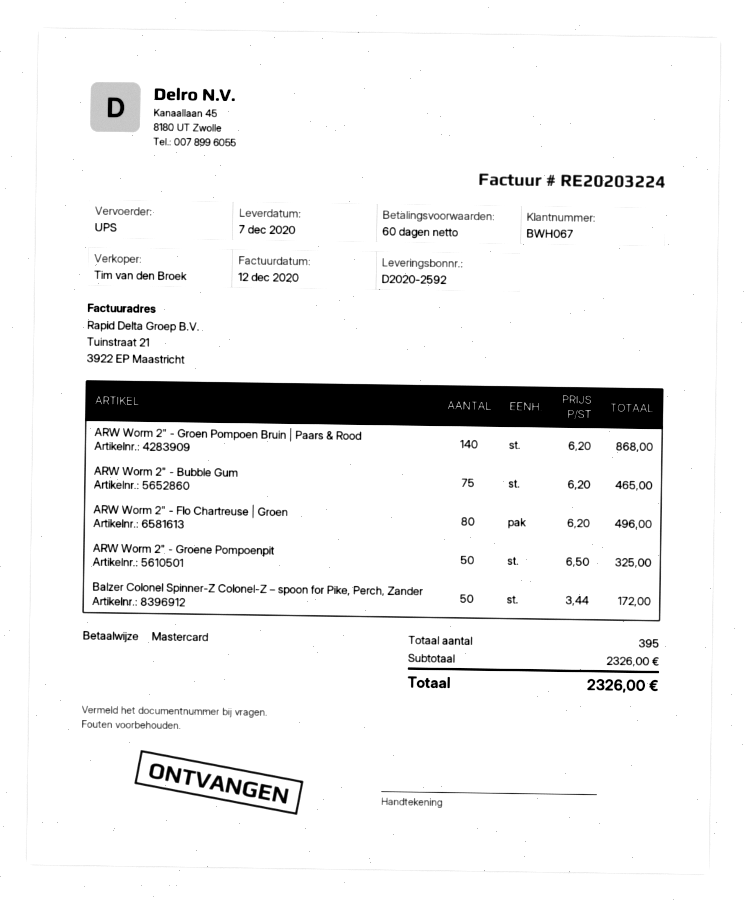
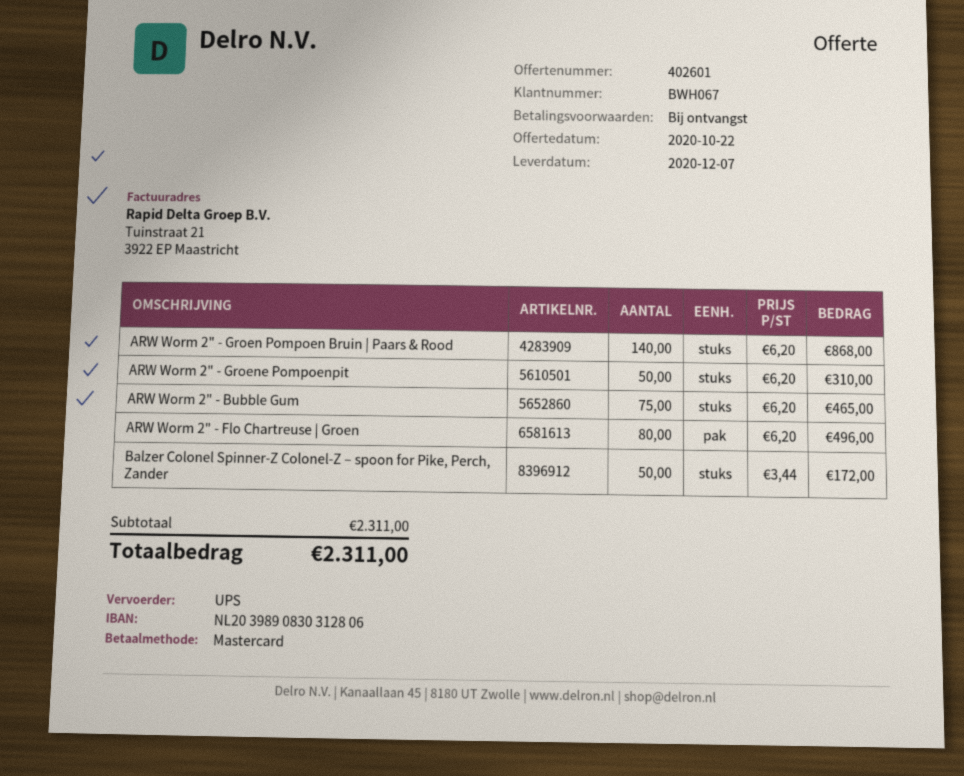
payment terms: 60 days -> on receipt
ARW Worm 2" - Groene Pompoenpit: 50 x 6.50 = 325.00 -> 50 x 6.20 = 310.00
subtotal: 2326.00 -> 2311.00
total: 2326.00 -> 2311.00

